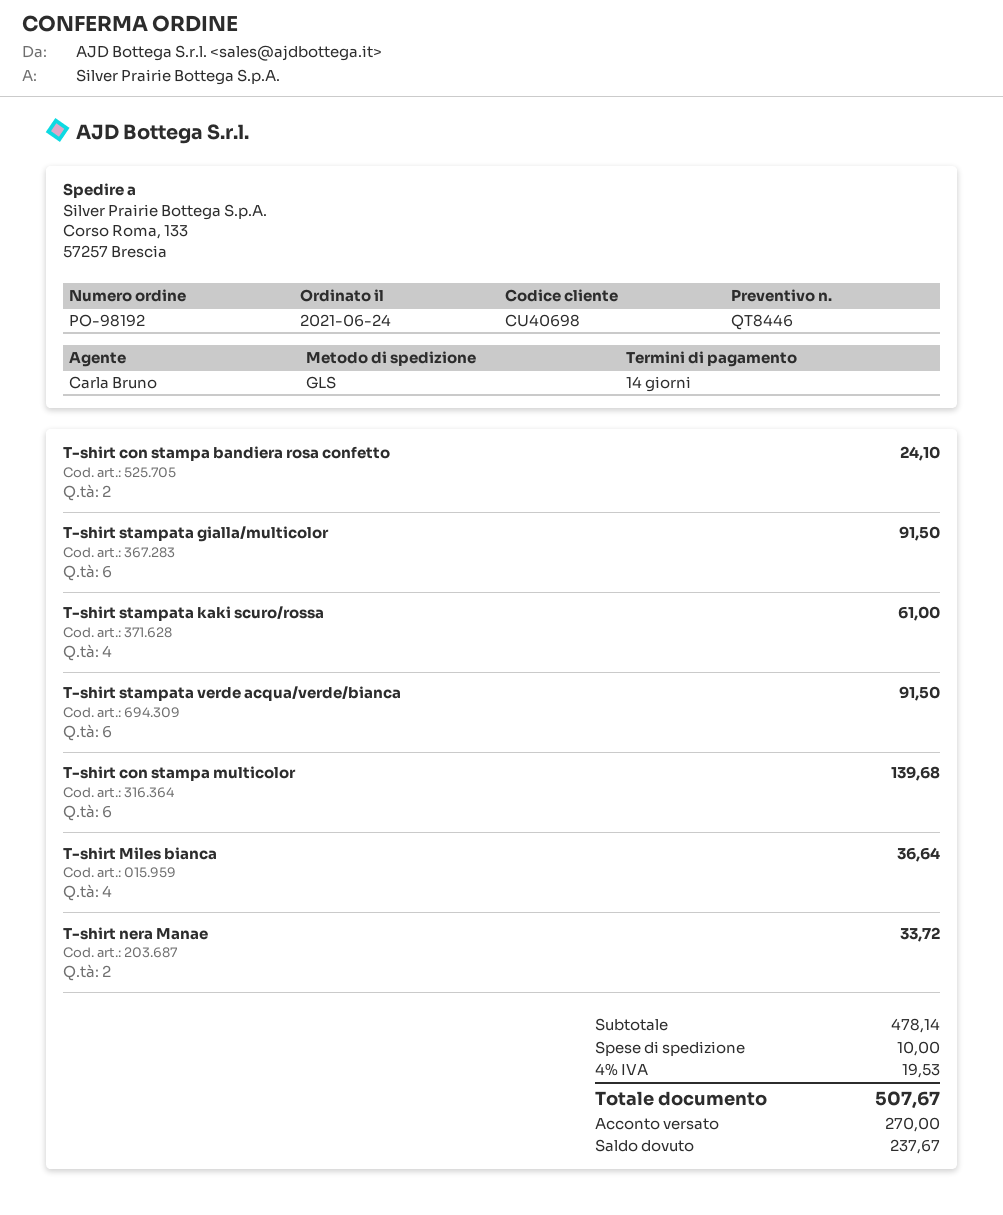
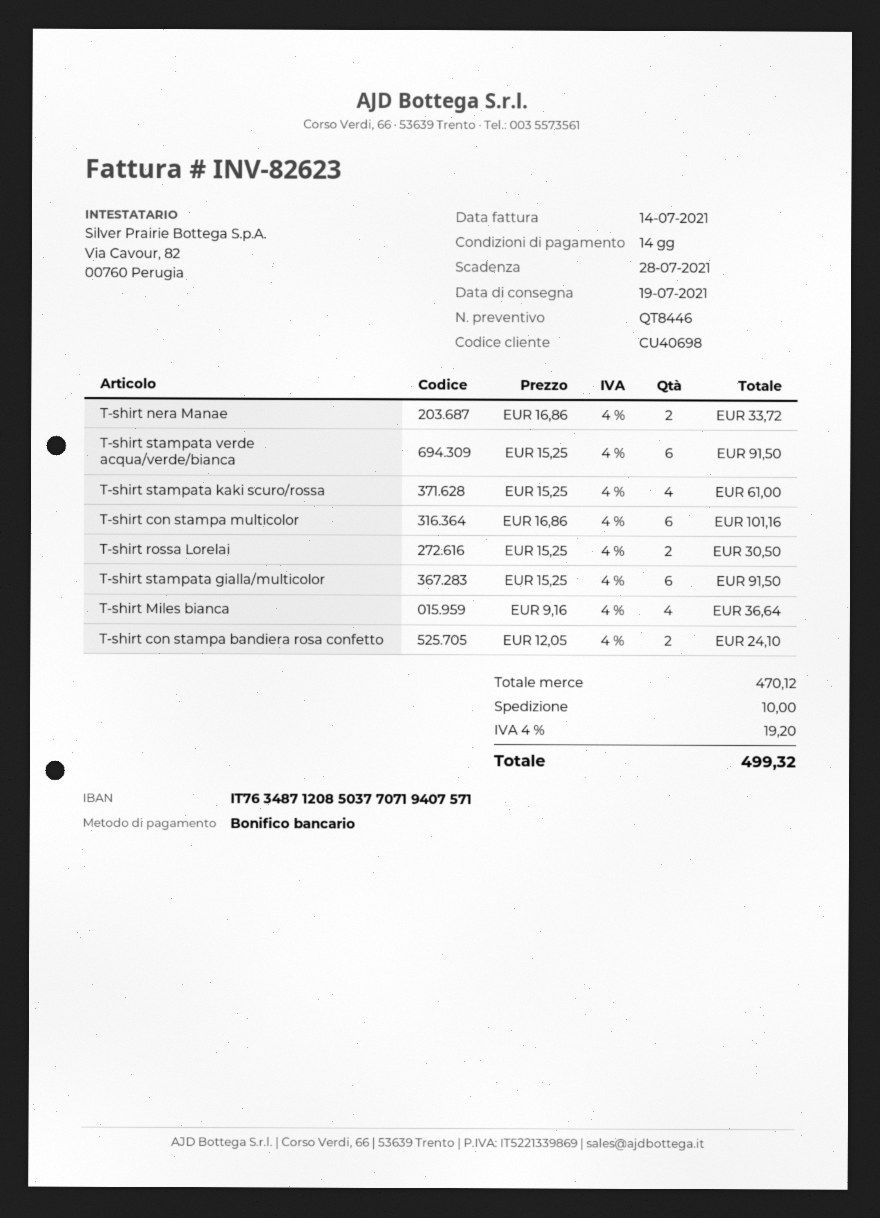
T-shirt con stampa multicolor: 6 for 139.68 -> 6 for 101.16
T-shirt rossa Lorelai: none -> 2 for 30.50
subtotal: 478.14 -> 470.12
tax: 4% = 19.53 -> 4% = 19.20
total: 507.67 -> 499.32

